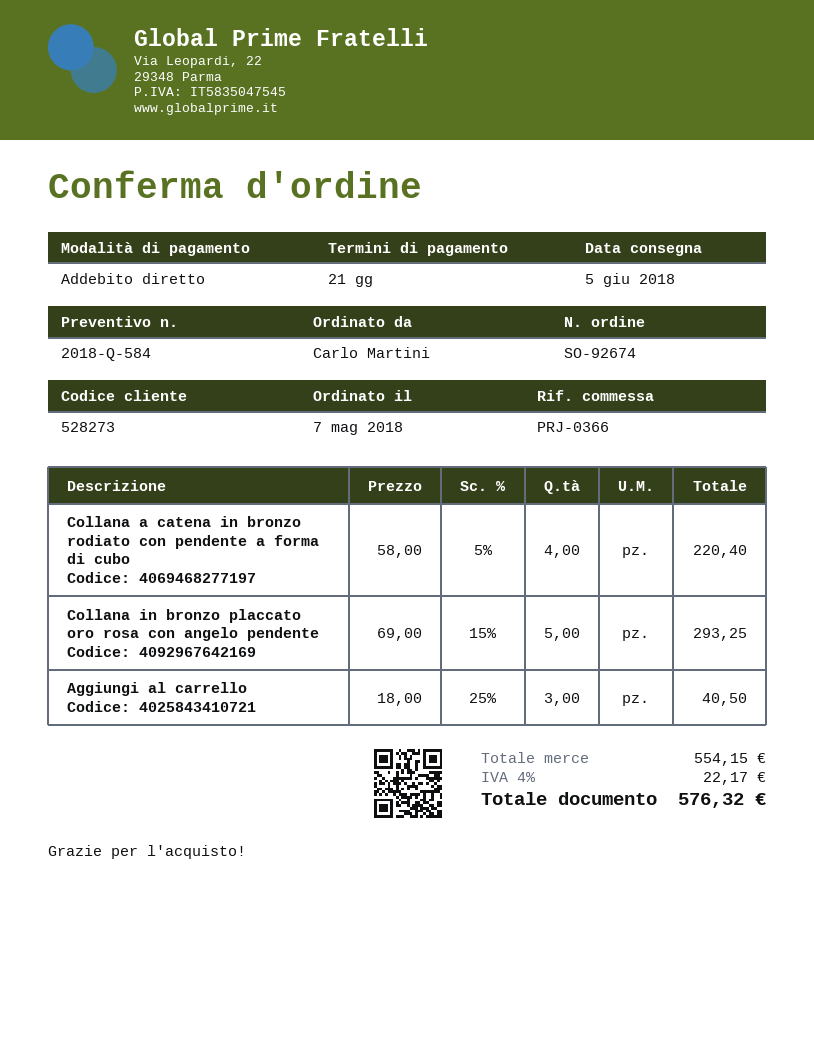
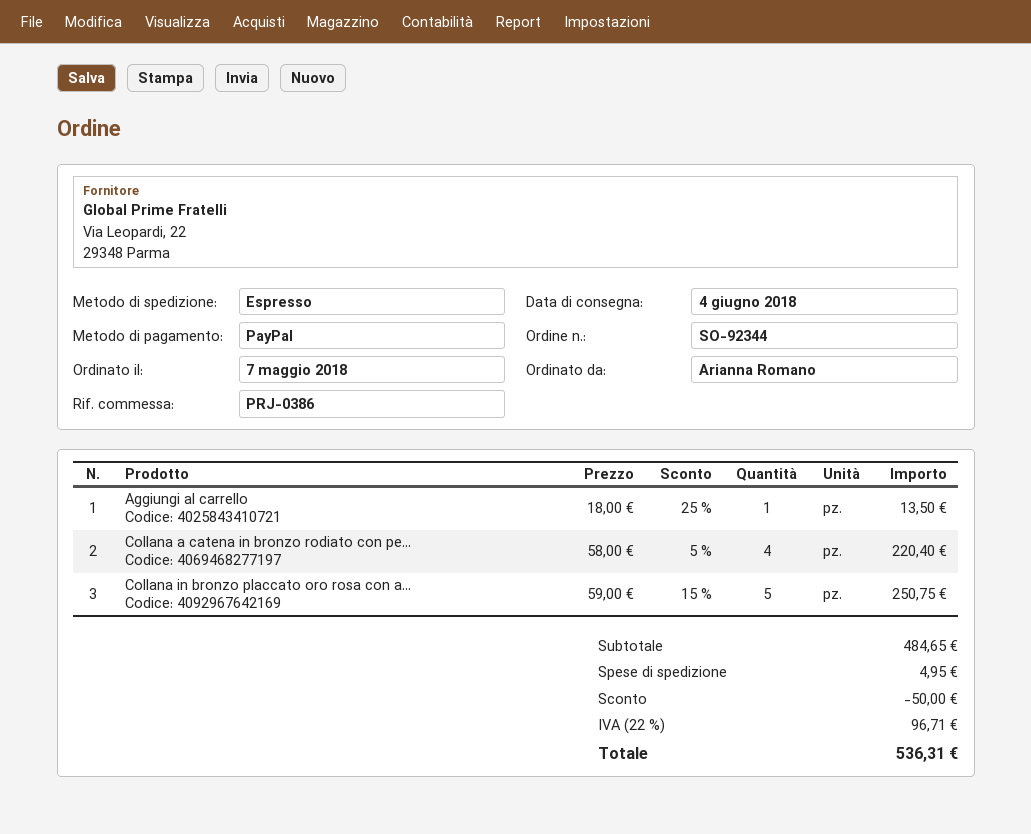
order number: SO-92674 -> SO-92344
delivery date: 2018-06-05 -> 2018-06-04
reference: PRJ-0366 -> PRJ-0386
ordered by: Carlo Martini -> Arianna Romano
payment method: direct debit -> PayPal
Collana in bronzo placcato oro rosa con angelo pendente: 5 x 69.00 - 15% = 293.25 -> 5 x 59.00 - 15% = 250.75
Aggiungi al carrello: 3 x 18.00 - 25% = 40.50 -> 1 x 18.00 - 25% = 13.50
subtotal: 554.15 -> 484.65
discount: none -> 50.00
shipping: none -> 4.95
tax: 4% = 22.17 -> 22% = 96.71
total: 576.32 -> 536.31

